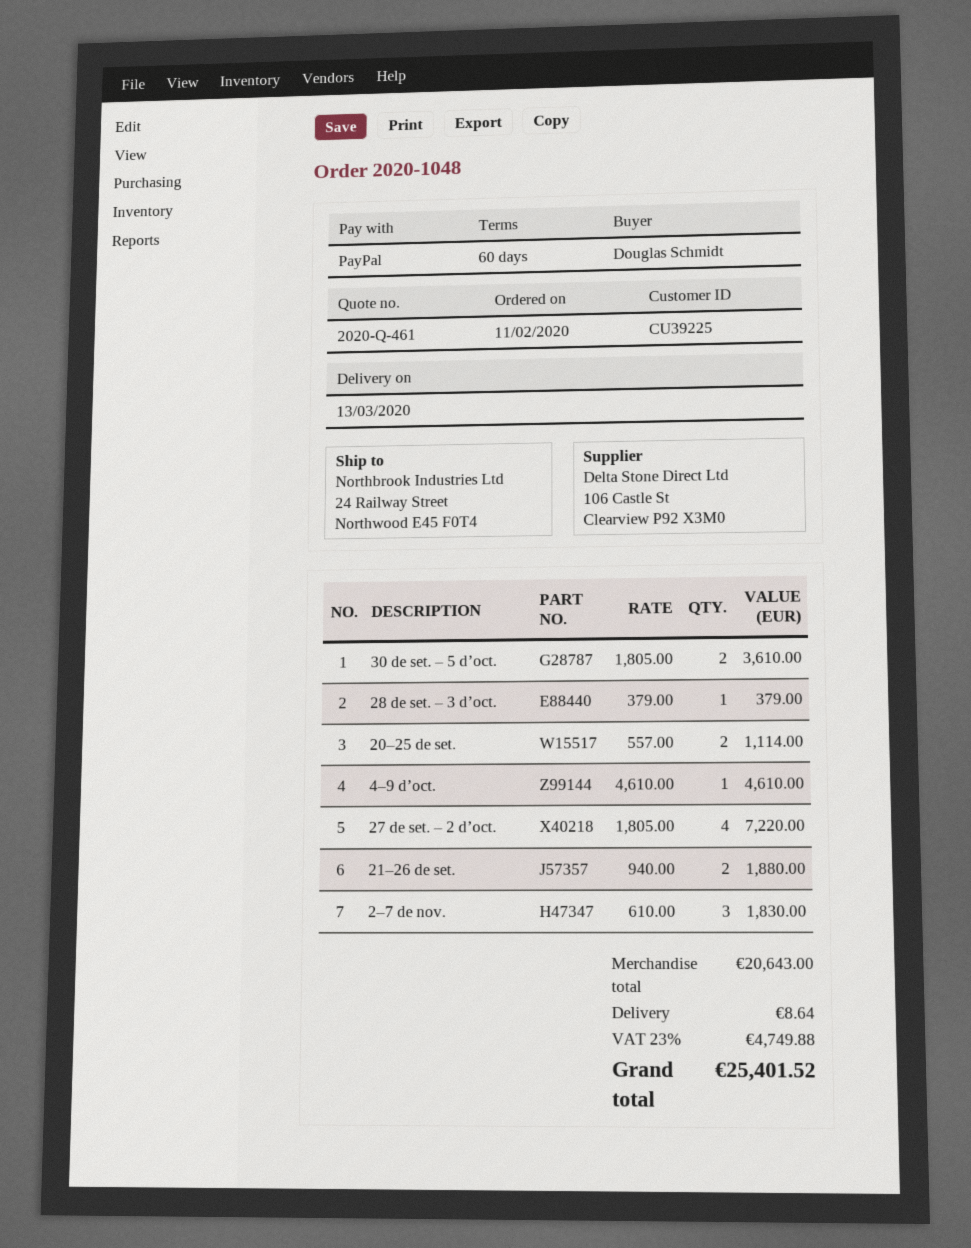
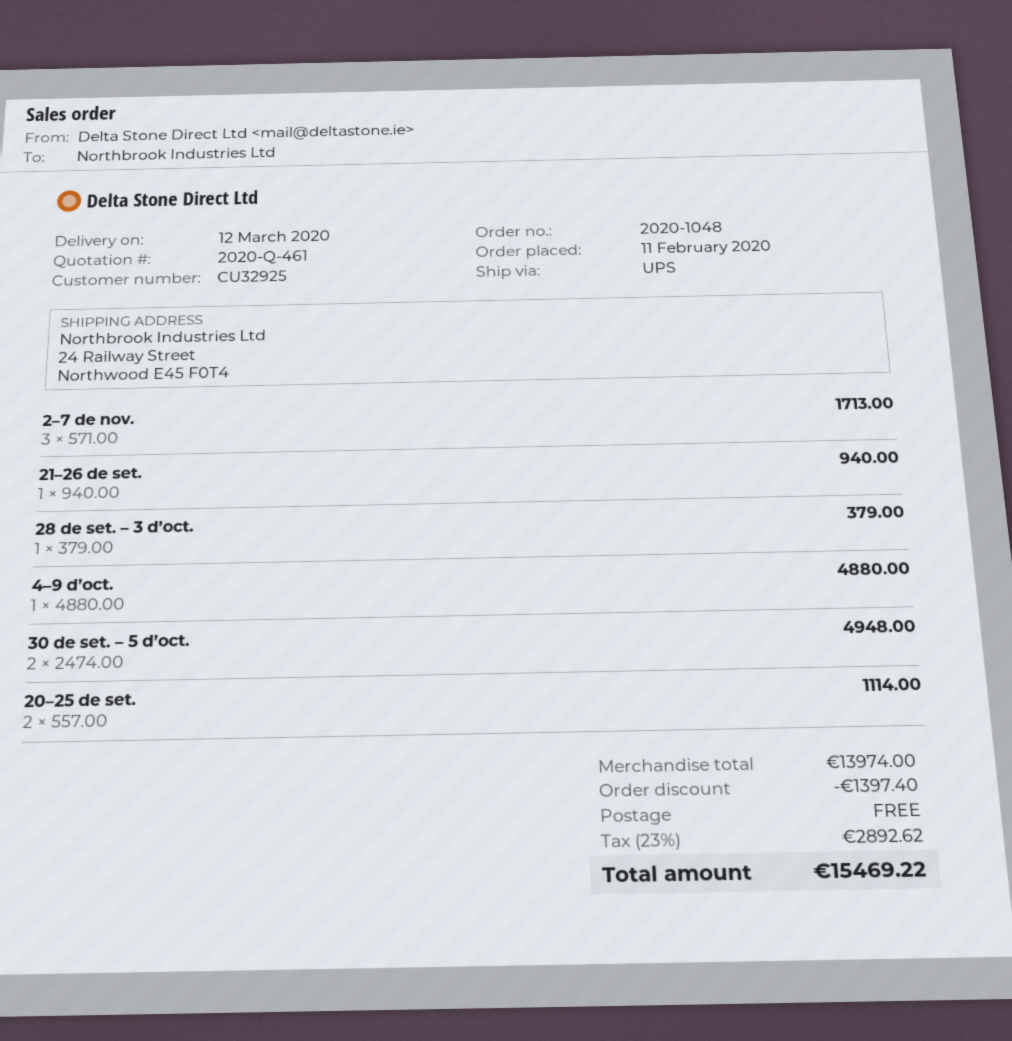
delivery date: 2020-03-13 -> 2020-03-12
customer number: CU39225 -> CU32925
30 de set. – 5 d’oct.: 2 x 1805.00 = 3610.00 -> 2 x 2474.00 = 4948.00
4–9 d’oct.: 1 x 4610.00 = 4610.00 -> 1 x 4880.00 = 4880.00
27 de set. – 2 d’oct.: 4 x 1805.00 = 7220.00 -> none
21–26 de set.: 2 x 940.00 = 1880.00 -> 1 x 940.00 = 940.00
2–7 de nov.: 3 x 610.00 = 1830.00 -> 3 x 571.00 = 1713.00
subtotal: 20643.00 -> 13974.00
discount: none -> 1397.40
shipping: 8.64 -> 0.00
tax: 23% = 4749.88 -> 23% = 2892.62
total: 25401.52 -> 15469.22

